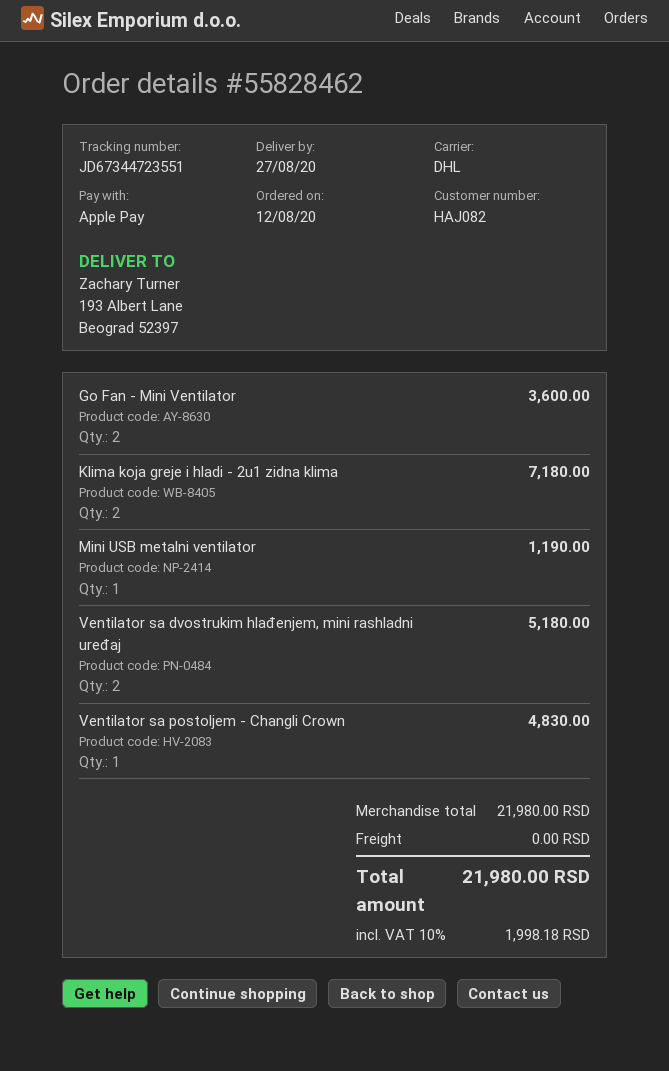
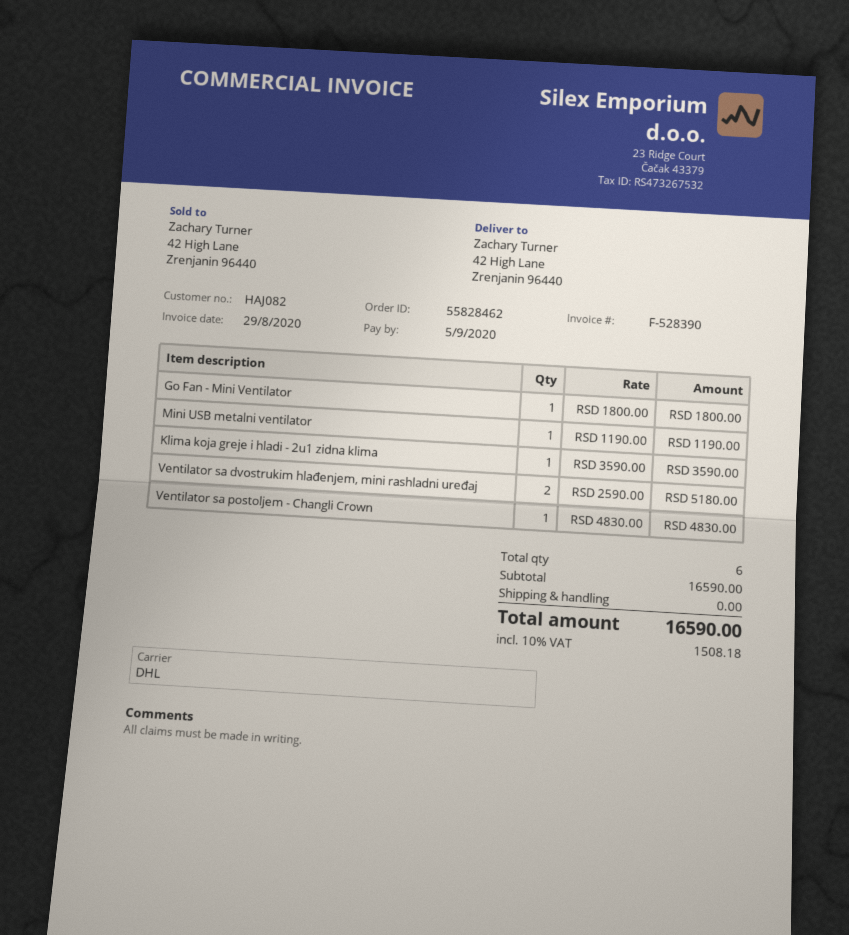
ship to: 193 Albert Lane, Beograd 52397 -> 42 High Lane, Zrenjanin 96440
Go Fan - Mini Ventilator: 2 for 3600.00 -> 1 for 1800.00
Klima koja greje i hladi - 2u1 zidna klima: 2 for 7180.00 -> 1 for 3590.00
subtotal: 21980.00 -> 16590.00
tax: 10% = 1998.18 -> 10% = 1508.18
total: 21980.00 -> 16590.00

